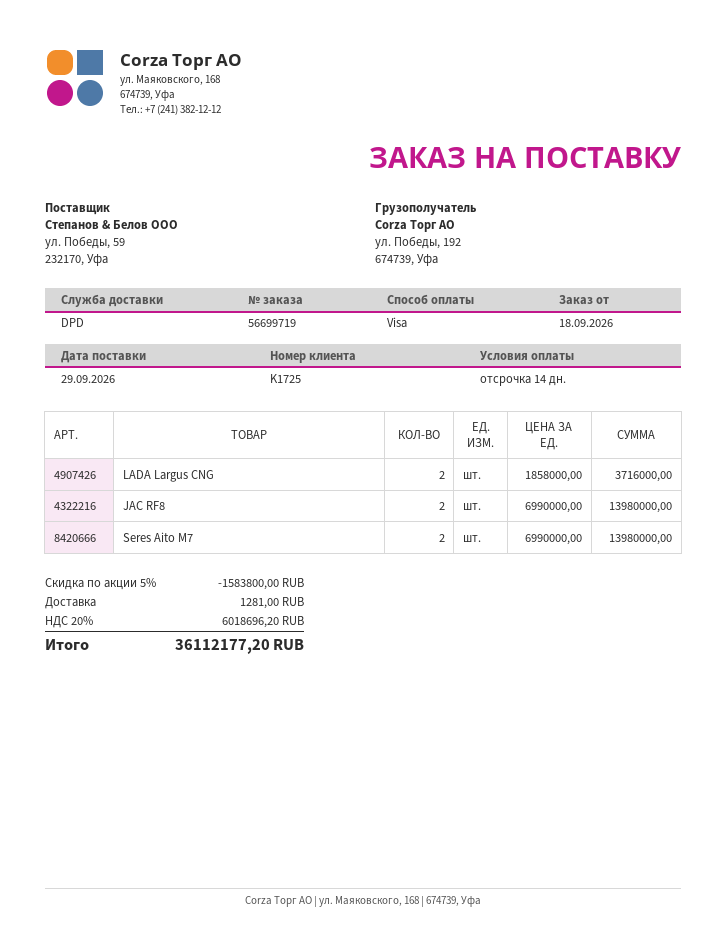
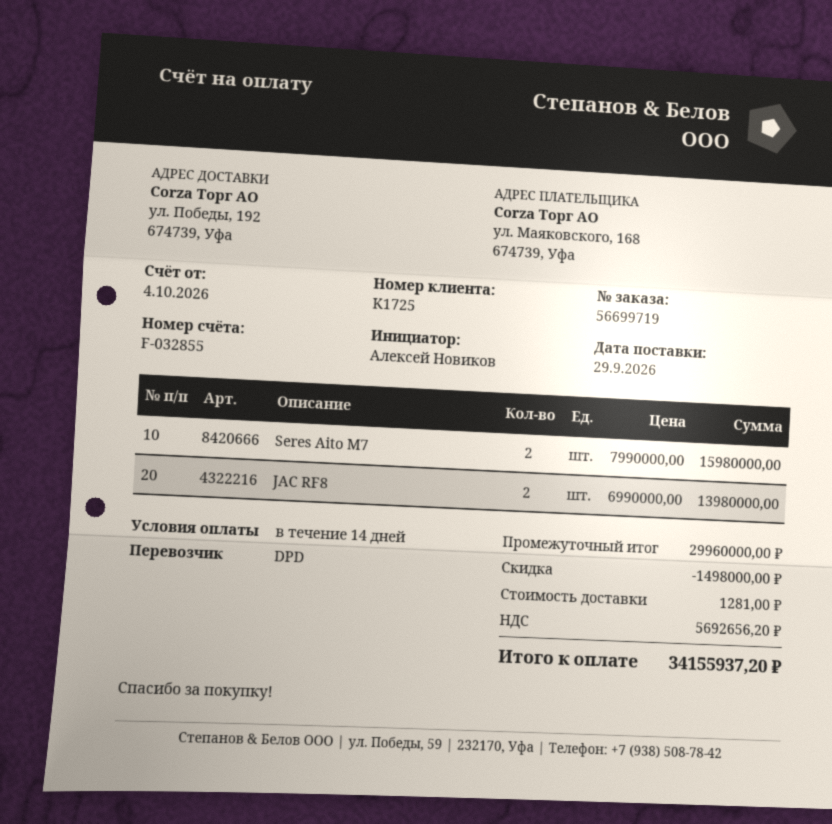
LADA Largus CNG: 2 x 1858000.00 = 3716000.00 -> none
Seres Aito M7: 2 x 6990000.00 = 13980000.00 -> 2 x 7990000.00 = 15980000.00
discount: 1583800.00 -> 1498000.00
tax: 6018696.20 -> 5692656.20
total: 36112177.20 -> 34155937.20

